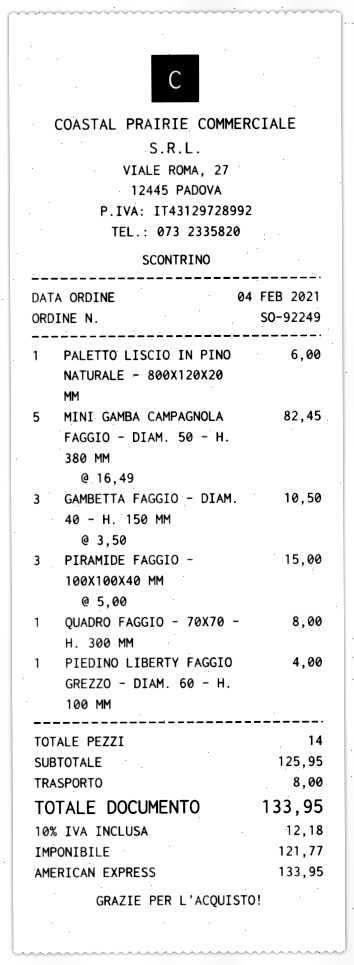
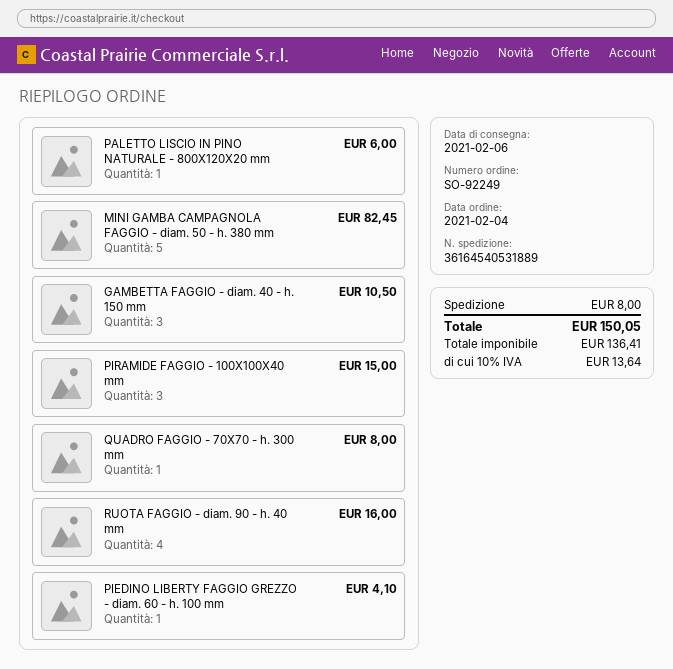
PIEDINO LIBERTY FAGGIO GREZZO - DIAM. 60 - H. 100 MM: 1 for 4.00 -> 1 for 4.10
RUOTA FAGGIO - diam. 90 - h. 40 mm: none -> 4 for 16.00
net: 121.77 -> 136.41
tax: 10% = 12.18 -> 10% = 13.64
total: 133.95 -> 150.05

